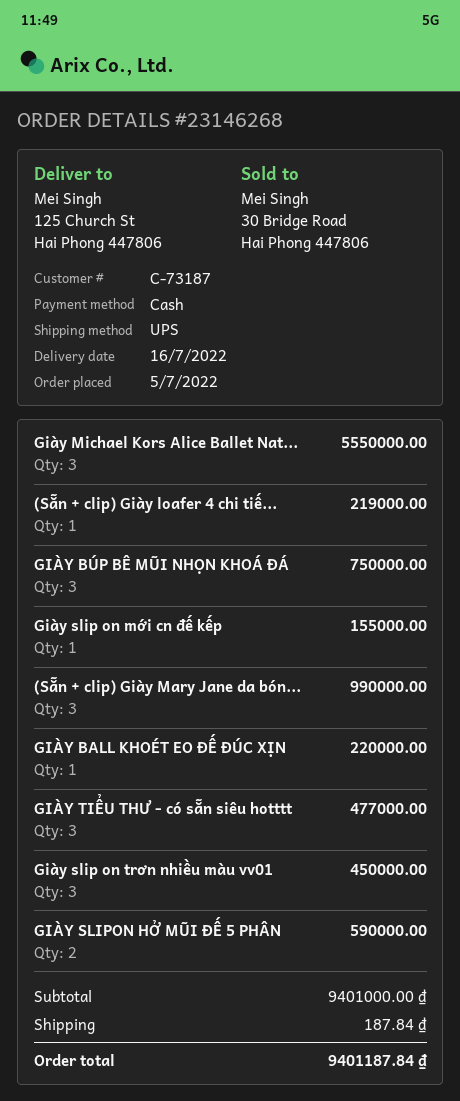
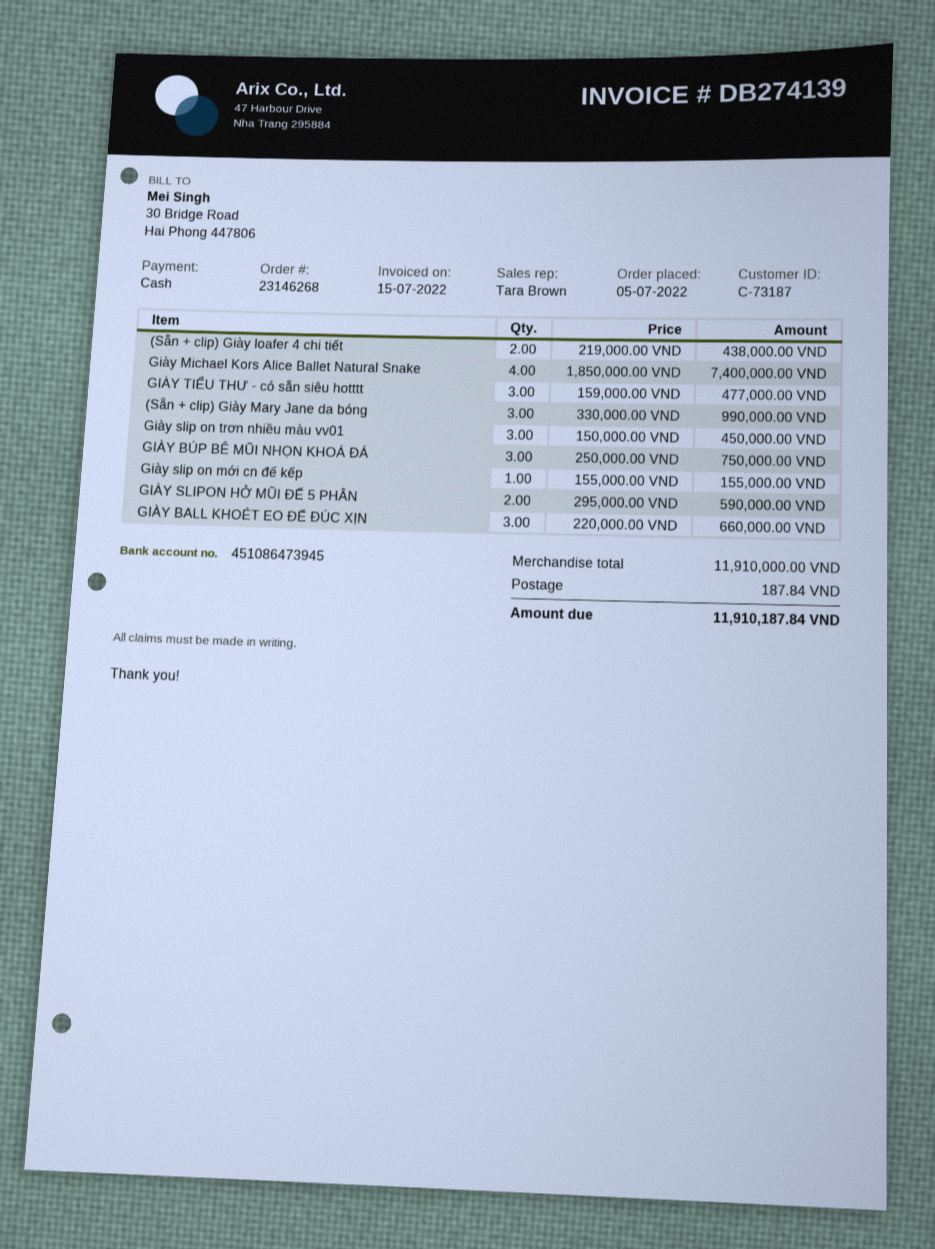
Giày Michael Kors Alice Ballet Nat...: 3 for 5550000.00 -> 4 for 7400000.00
(Sẵn + clip) Giày loafer 4 chi tiế...: 1 for 219000.00 -> 2 for 438000.00
GIÀY BALL KHOÉT EO ĐẾ ĐÚC XỊN: 1 for 220000.00 -> 3 for 660000.00
subtotal: 9401000.00 -> 11910000.00
total: 9401187.84 -> 11910187.84

